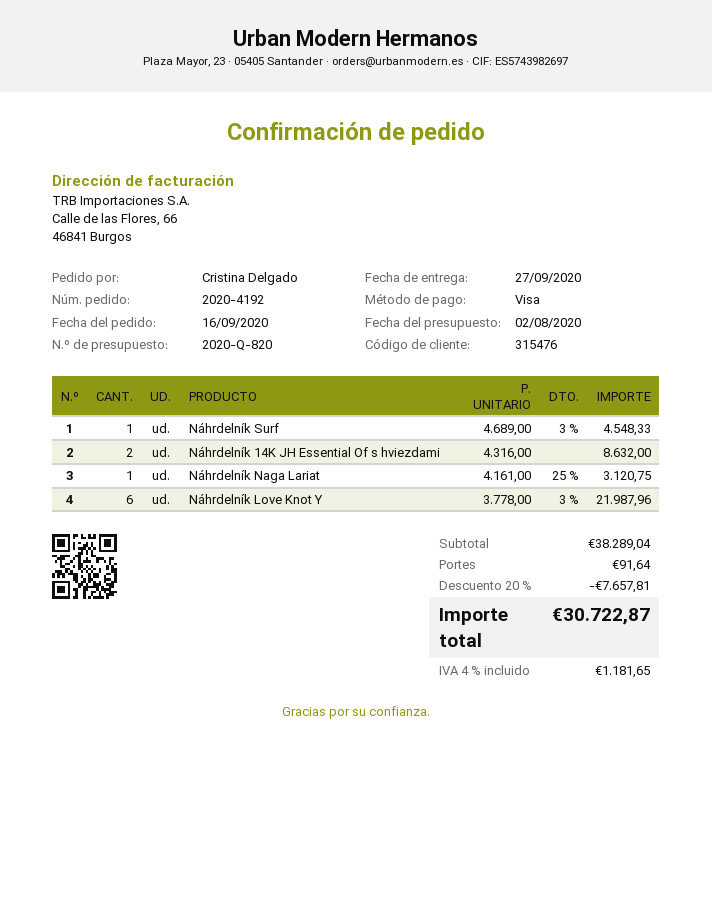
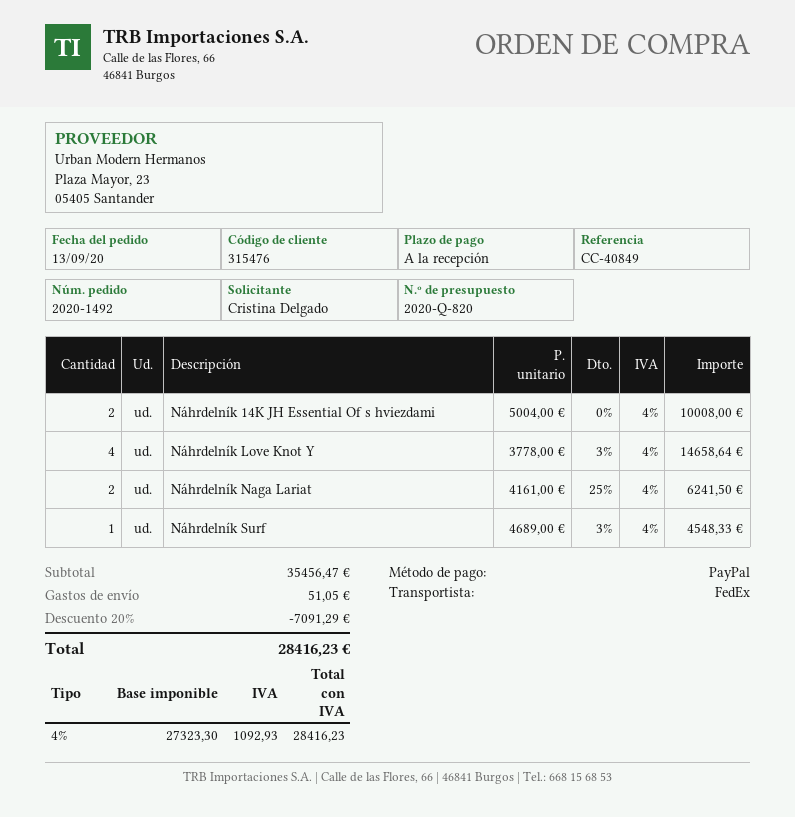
order number: 2020-4192 -> 2020-1492
order date: 2020-09-16 -> 2020-09-13
payment method: Visa -> PayPal
Náhrdelník 14K JH Essential Of s hviezdami: 2 x 4316.00 = 8632.00 -> 2 x 5004.00 = 10008.00
Náhrdelník Naga Lariat: 1 x 4161.00 - 25% = 3120.75 -> 2 x 4161.00 - 25% = 6241.50
Náhrdelník Love Knot Y: 6 x 3778.00 - 3% = 21987.96 -> 4 x 3778.00 - 3% = 14658.64
subtotal: 38289.04 -> 35456.47
discount: 20% = 7657.81 -> 20% = 7091.29
shipping: 91.64 -> 51.05
tax: 4% = 1181.65 -> 4% = 1092.93
total: 30722.87 -> 28416.23

